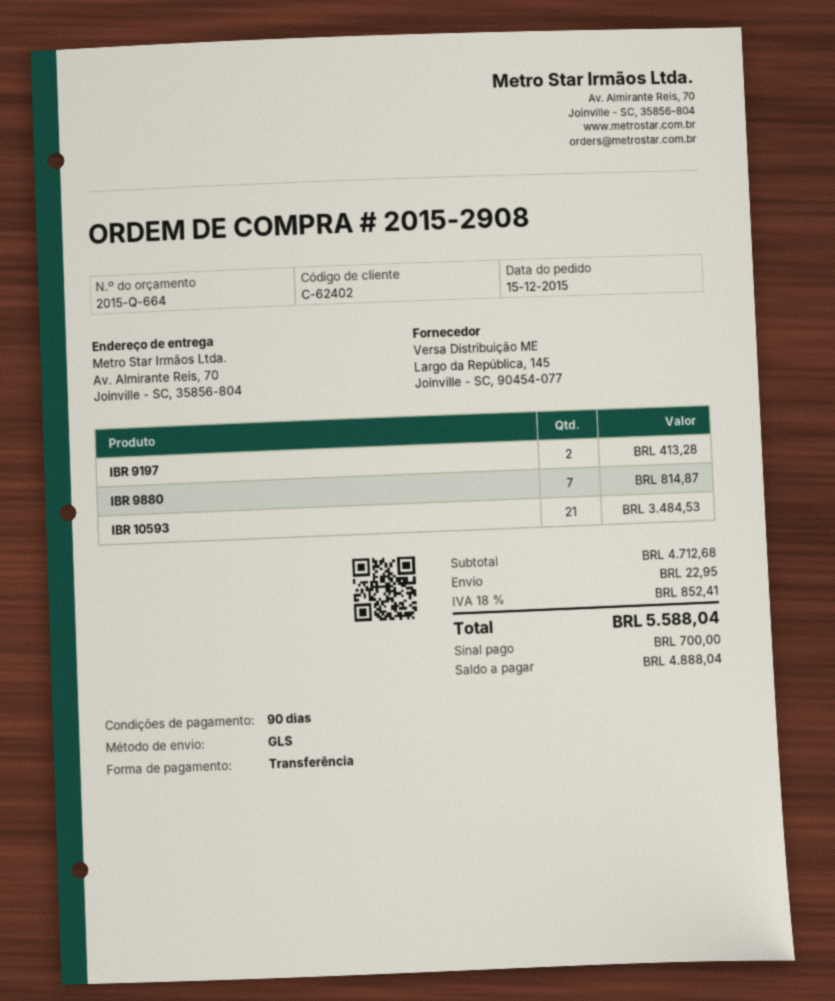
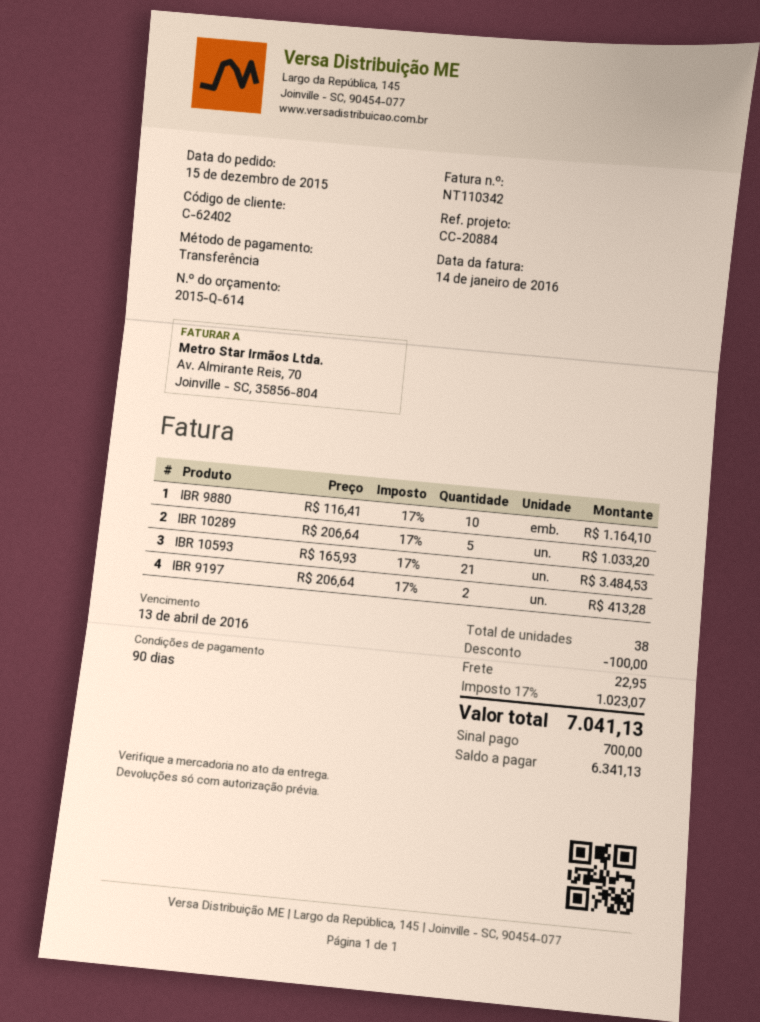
quote number: 2015-Q-664 -> 2015-Q-614
IBR 9880: 7 for 814.87 -> 10 for 1164.10
IBR 10289: none -> 5 for 1033.20
discount: none -> 100.00
tax: 18% = 852.41 -> 17% = 1023.07
total: 5588.04 -> 7041.13
balance: 4888.04 -> 6341.13

